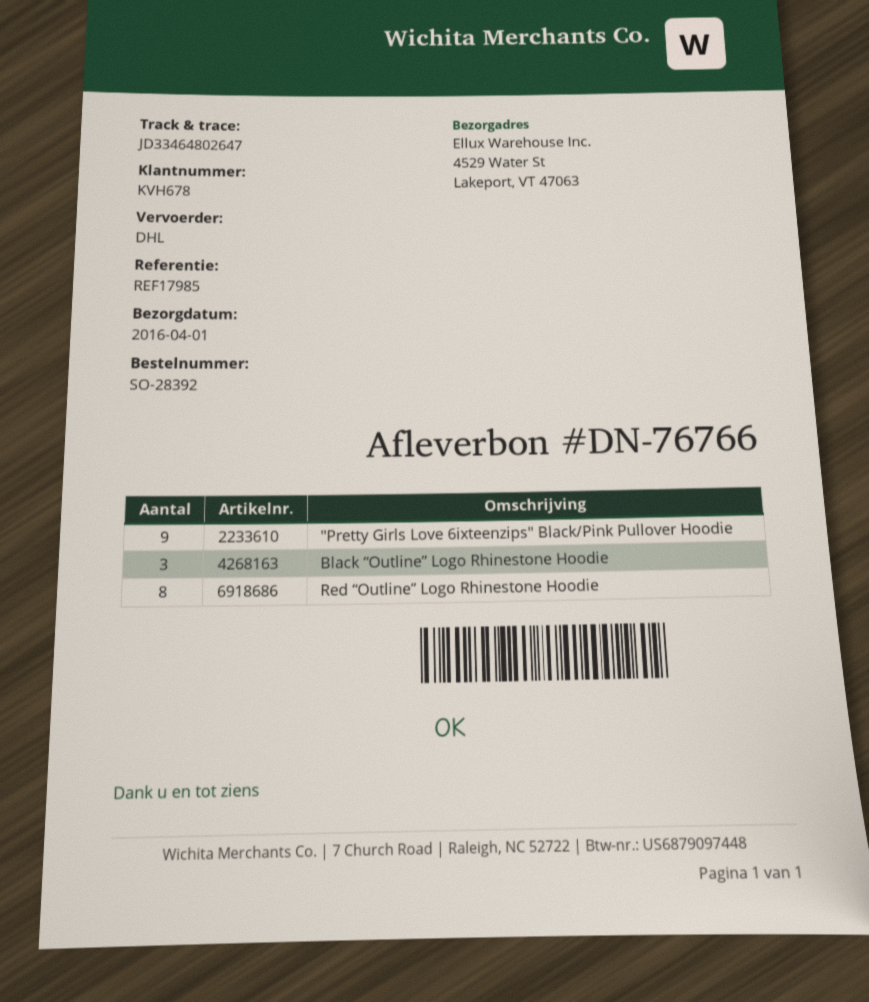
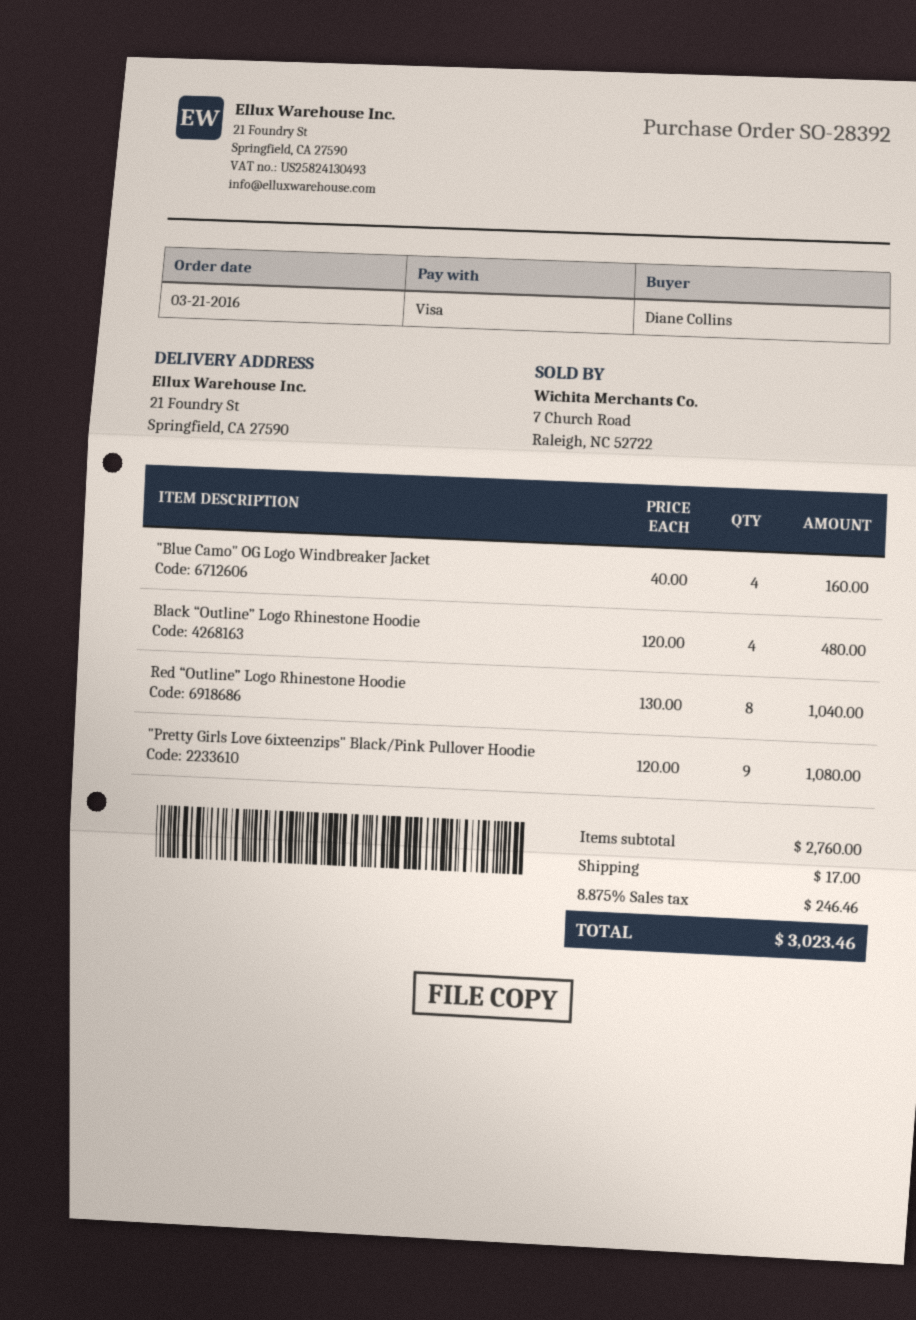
ship to: 4529 Water St, Lakeport, VT 47063 -> 21 Foundry St, Springfield, CA 27590
Black “Outline” Logo Rhinestone Hoodie: 3 -> 4
"Blue Camo" OG Logo Windbreaker Jacket: none -> 4

